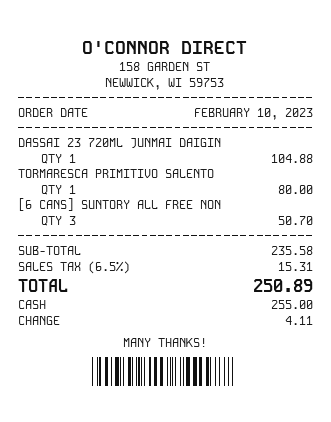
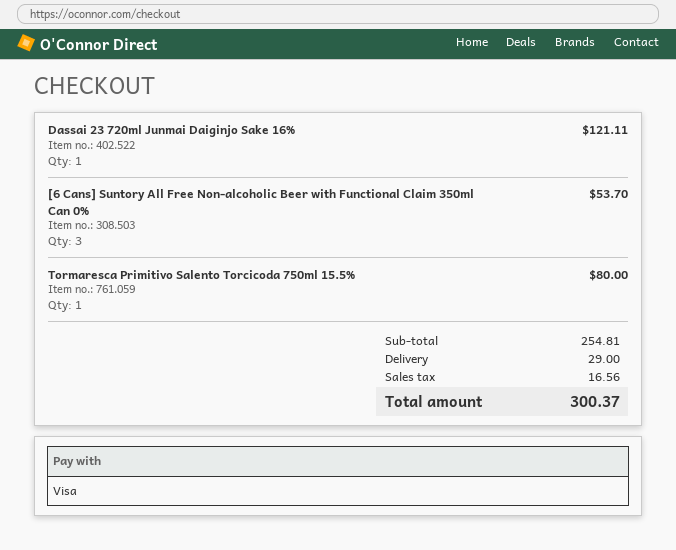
payment method: cash -> Visa
DASSAI 23 720ML JUNMAI DAIGIN: 1 for 104.88 -> 1 for 121.11
[6 CANS] SUNTORY ALL FREE NON: 3 for 50.70 -> 3 for 53.70
subtotal: 235.58 -> 254.81
shipping: none -> 29.00
tax: 15.31 -> 16.56
total: 250.89 -> 300.37

